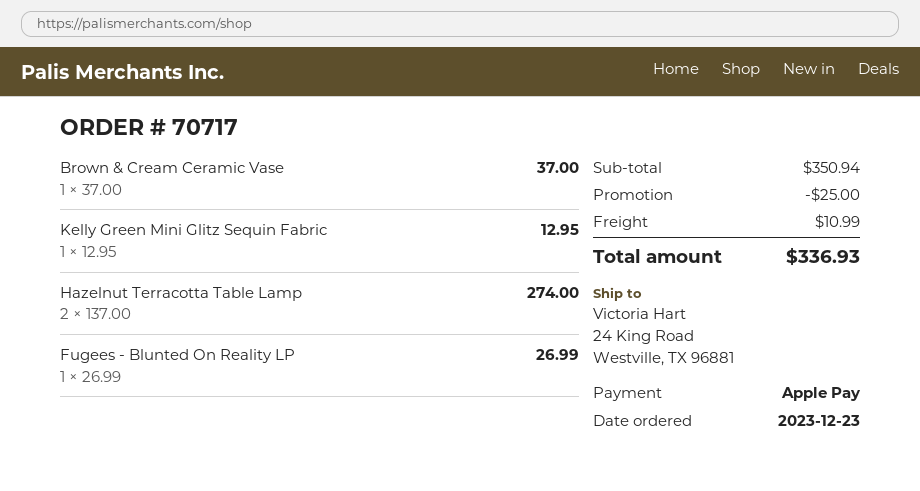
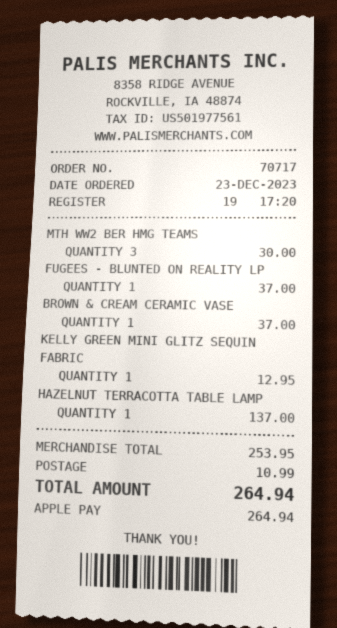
Hazelnut Terracotta Table Lamp: 2 for 274.00 -> 1 for 137.00
Fugees - Blunted On Reality LP: 1 for 26.99 -> 1 for 37.00
MTH WW2 BER HMG TEAMS: none -> 3 for 30.00
subtotal: 350.94 -> 253.95
discount: 25.00 -> none
total: 336.93 -> 264.94

